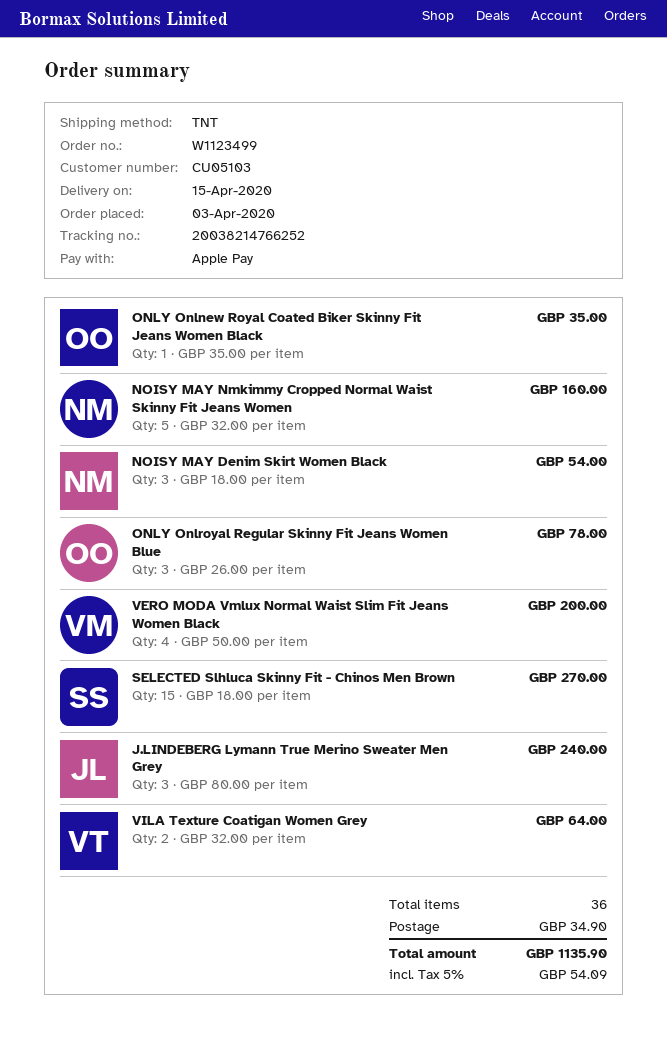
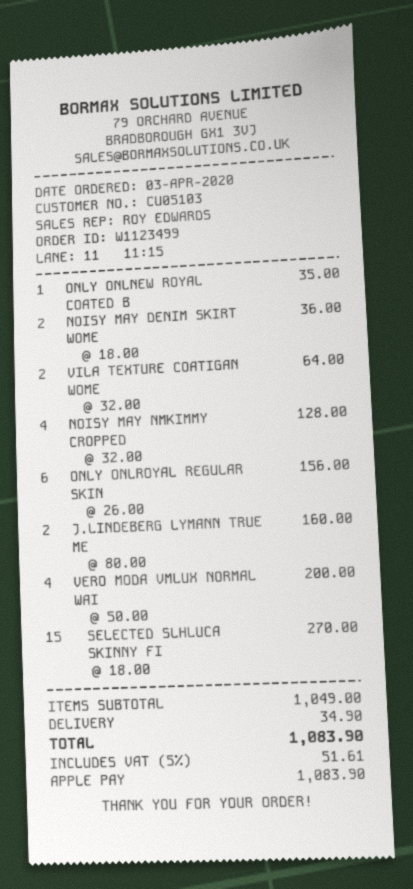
NOISY MAY Nmkimmy Cropped Normal Waist Skinny Fit Jeans Women: 5 x 32.00 = 160.00 -> 4 x 32.00 = 128.00
NOISY MAY Denim Skirt Women Black: 3 x 18.00 = 54.00 -> 2 x 18.00 = 36.00
ONLY Onlroyal Regular Skinny Fit Jeans Women Blue: 3 x 26.00 = 78.00 -> 6 x 26.00 = 156.00
J.LINDEBERG Lymann True Merino Sweater Men Grey: 3 x 80.00 = 240.00 -> 2 x 80.00 = 160.00
tax: 5% = 54.09 -> 5% = 51.61
total: 1135.90 -> 1083.90

